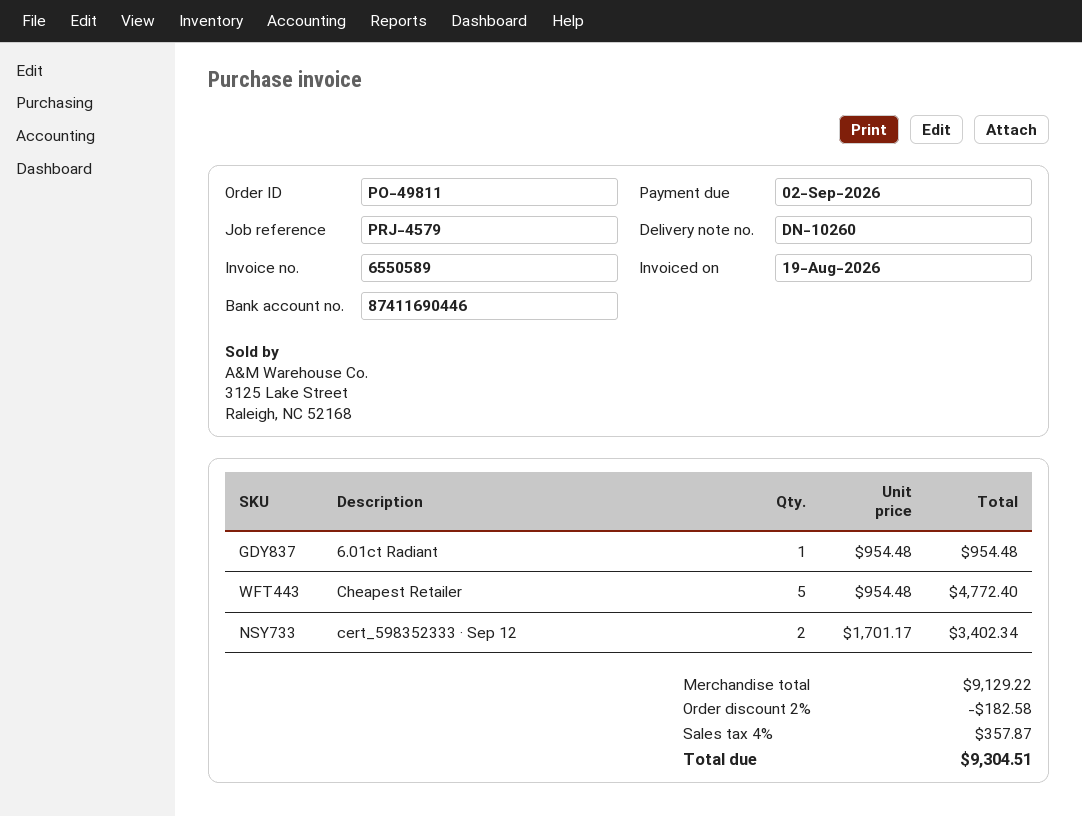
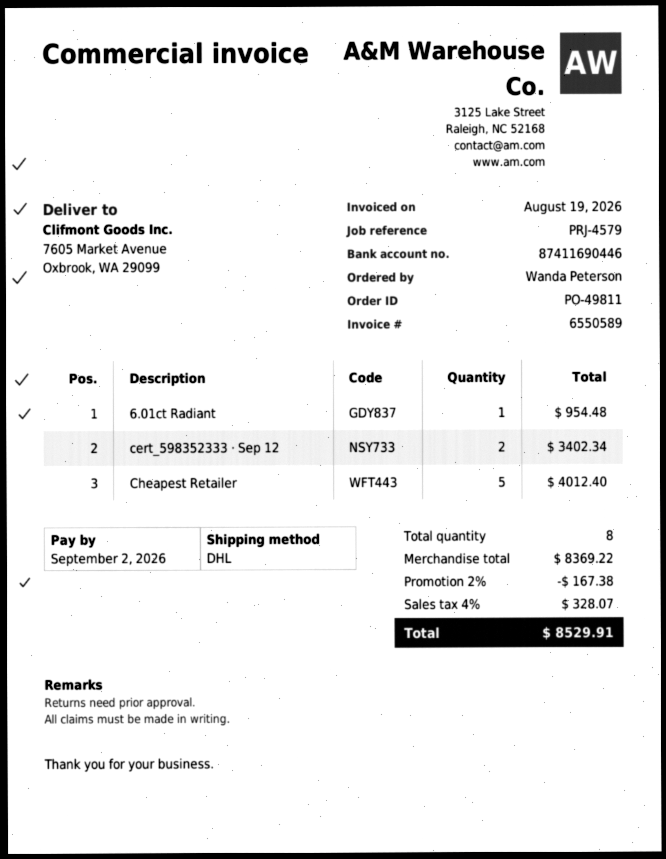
Cheapest Retailer: 5 for 4772.40 -> 5 for 4012.40
subtotal: 9129.22 -> 8369.22
discount: 2% = 182.58 -> 2% = 167.38
tax: 4% = 357.87 -> 4% = 328.07
total: 9304.51 -> 8529.91

